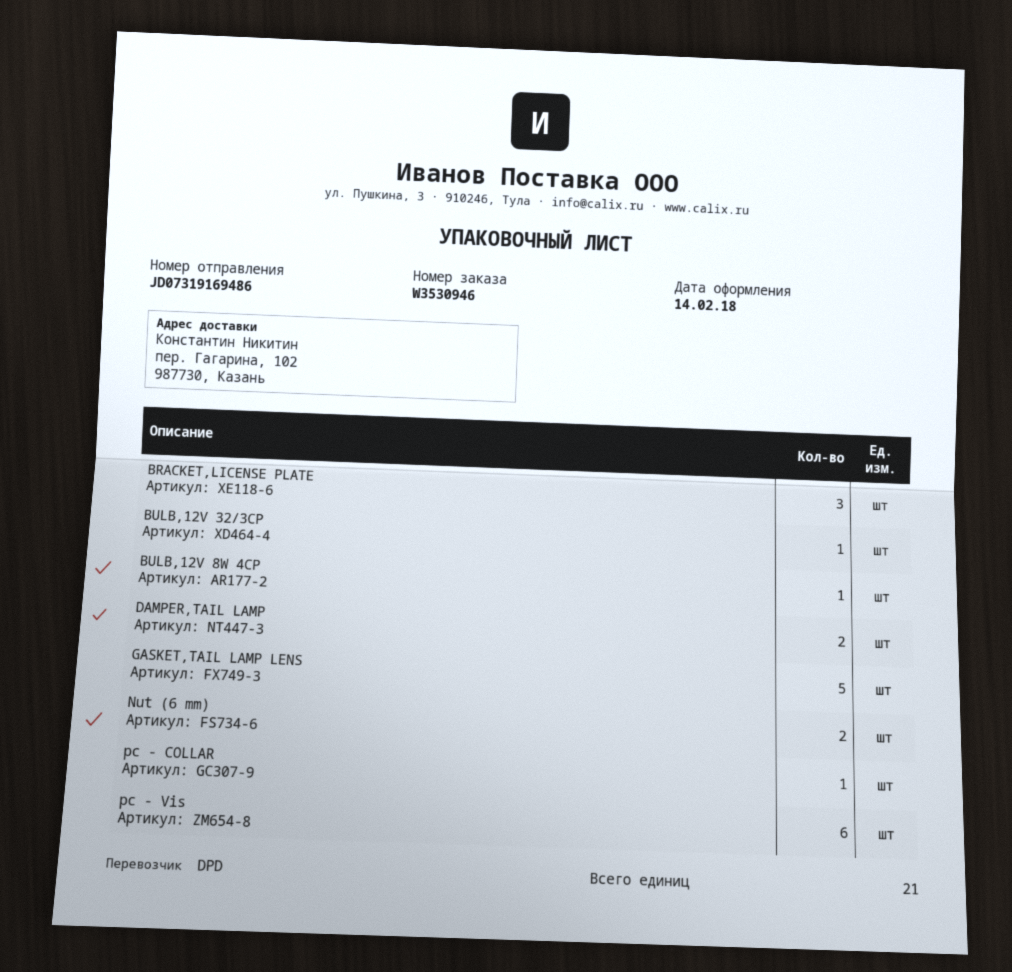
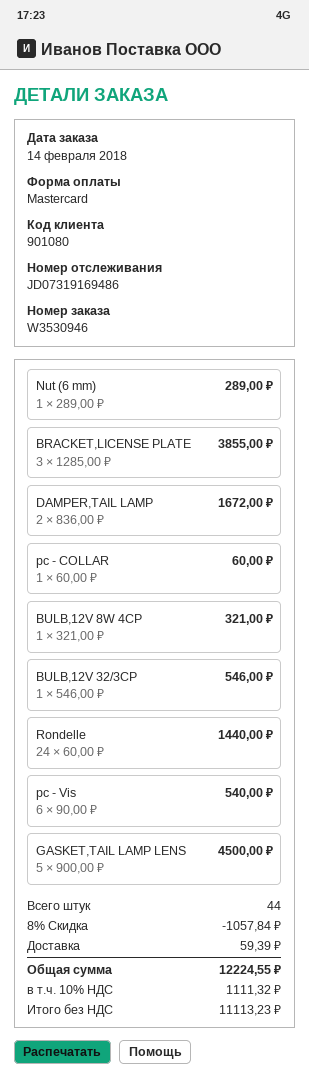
Nut (6 mm): 2 -> 1
Rondelle: none -> 24
total quantity: 21 -> 44

